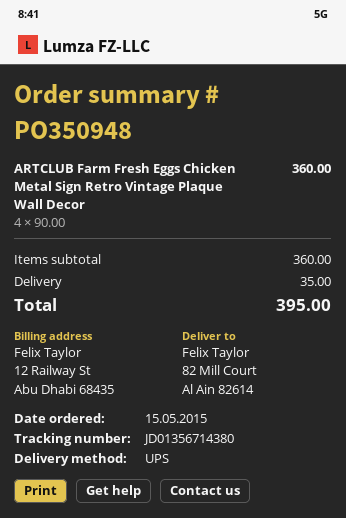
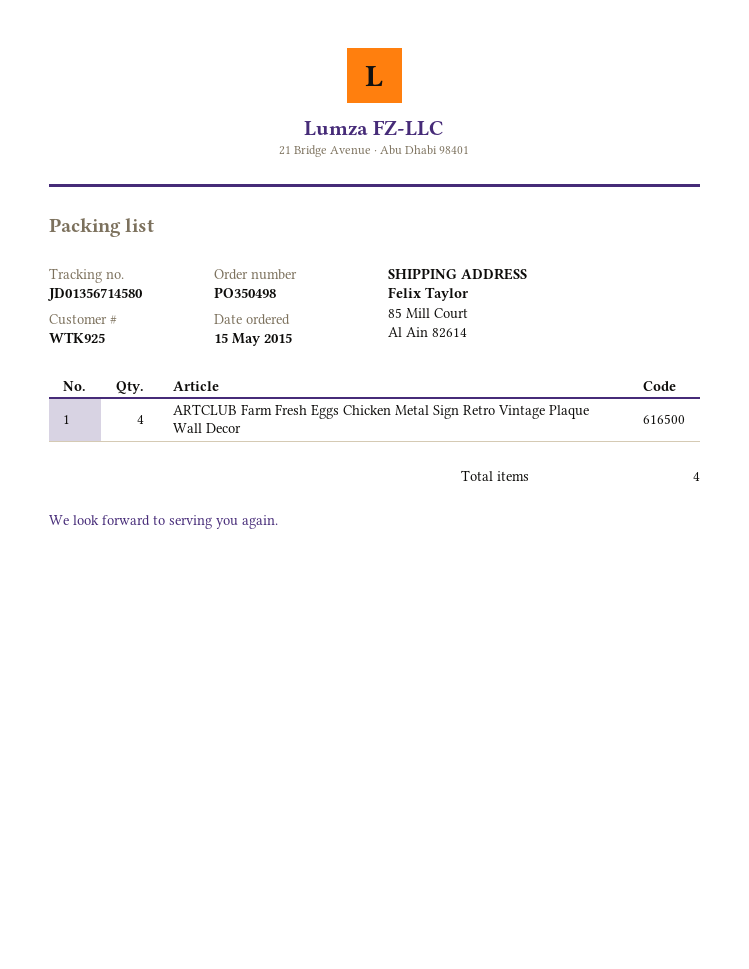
order number: PO350948 -> PO350498
tracking number: JD01356714380 -> JD01356714580
ship to: 82 Mill Court, Al Ain 82614 -> 85 Mill Court, Al Ain 82614

